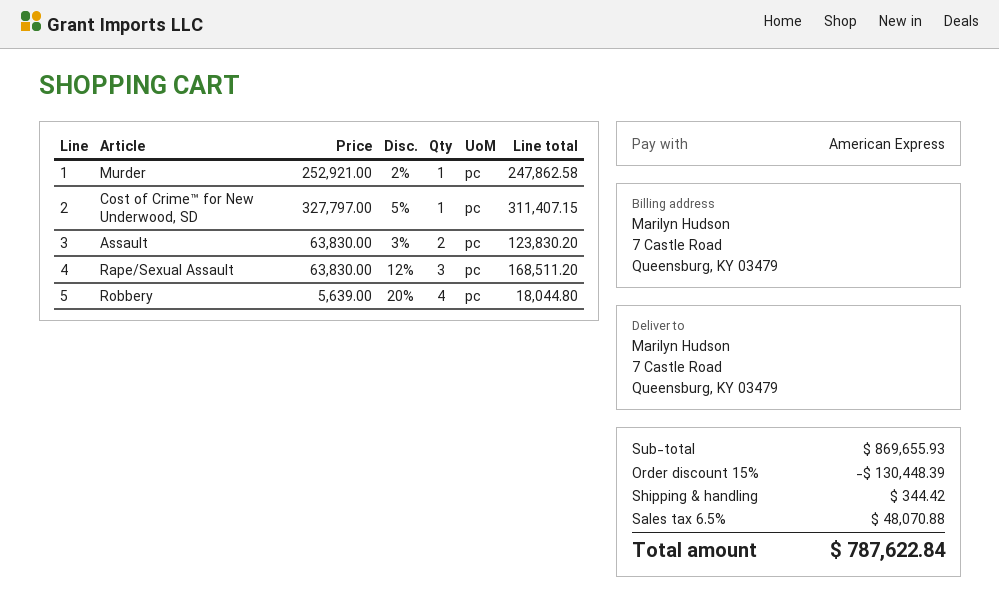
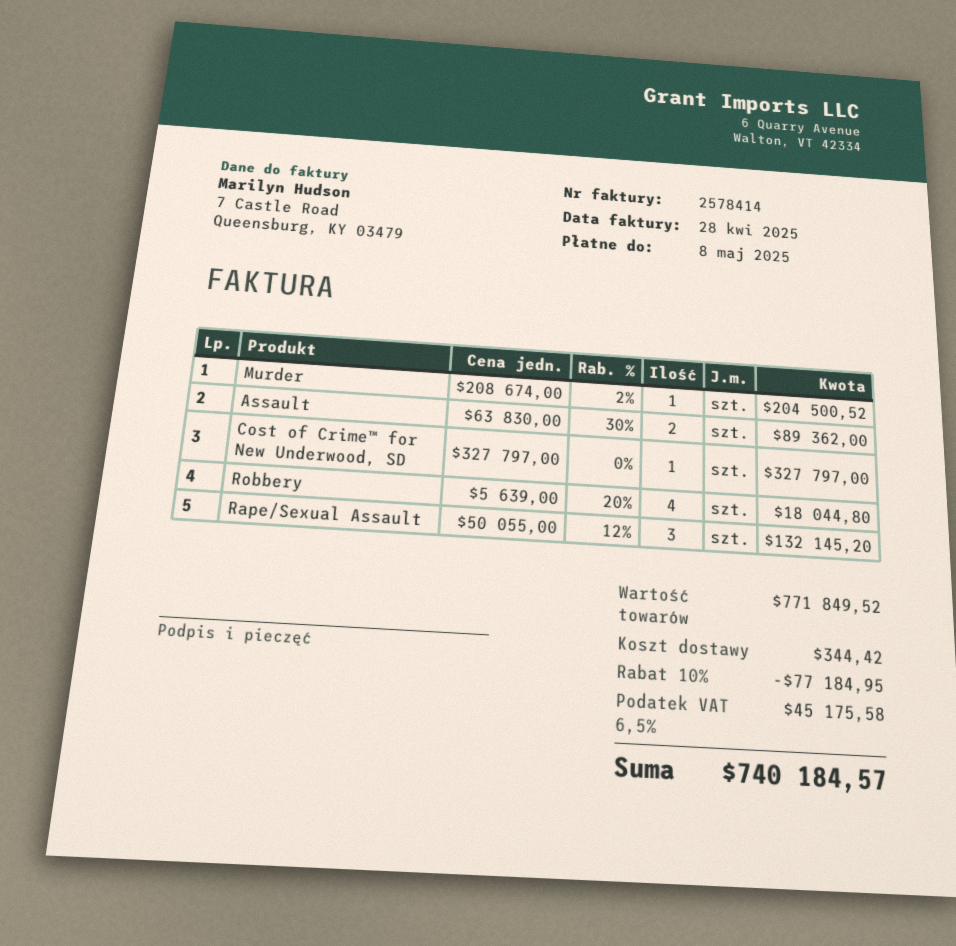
Murder: 1 x 252921.00 - 2% = 247862.58 -> 1 x 208674.00 - 2% = 204500.52
Cost of Crime™ for New Underwood, SD: 1 x 327797.00 - 5% = 311407.15 -> 1 x 327797.00 = 327797.00
Assault: 2 x 63830.00 - 3% = 123830.20 -> 2 x 63830.00 - 30% = 89362.00
Rape/Sexual Assault: 3 x 63830.00 - 12% = 168511.20 -> 3 x 50055.00 - 12% = 132145.20
subtotal: 869655.93 -> 771849.52
discount: 15% = 130448.39 -> 10% = 77184.95
tax: 6.5% = 48070.88 -> 6.5% = 45175.58
total: 787622.84 -> 740184.57

